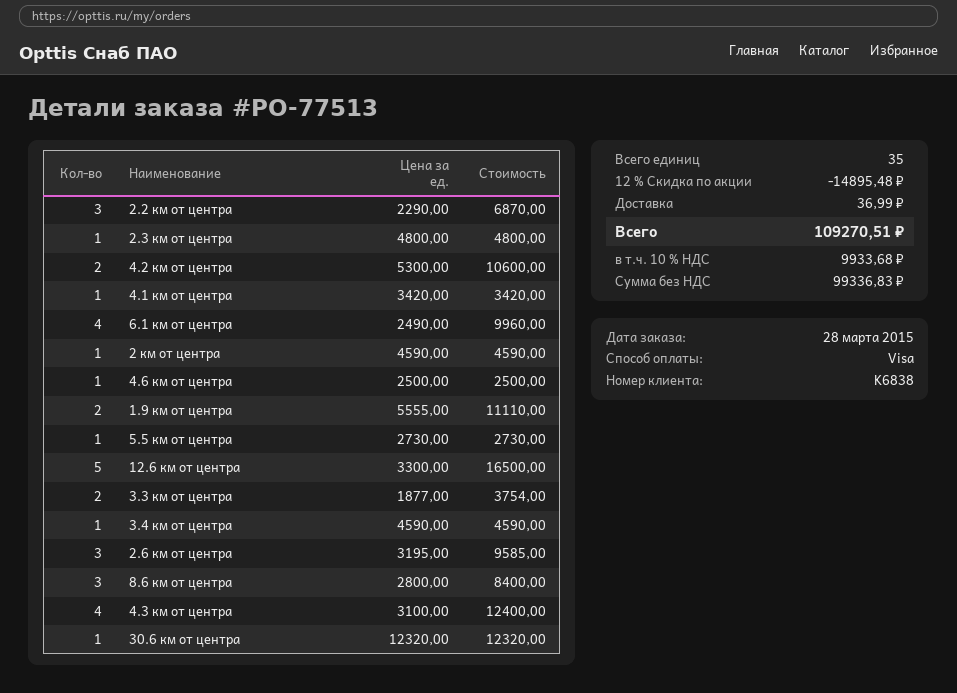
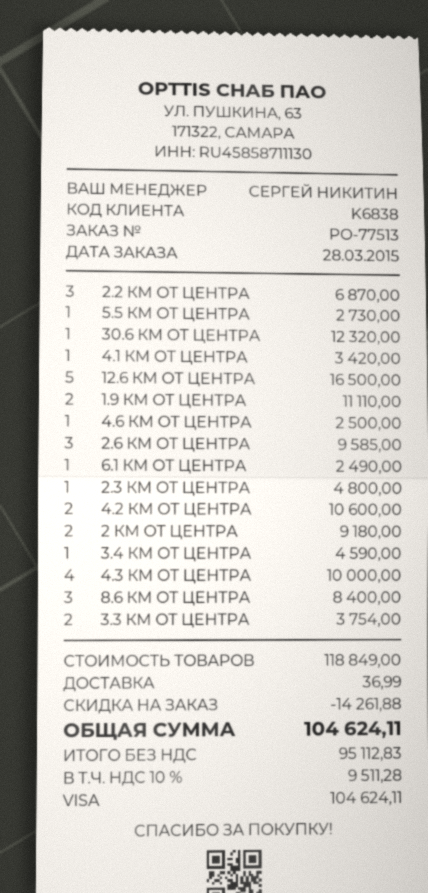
6.1 км от центра: 4 for 9960.00 -> 1 for 2490.00
2 км от центра: 1 for 4590.00 -> 2 for 9180.00
4.3 км от центра: 4 for 12400.00 -> 4 for 10000.00
discount: 14895.48 -> 14261.88
net: 99336.83 -> 95112.83
tax: 10% = 9933.68 -> 10% = 9511.28
total: 109270.51 -> 104624.11

